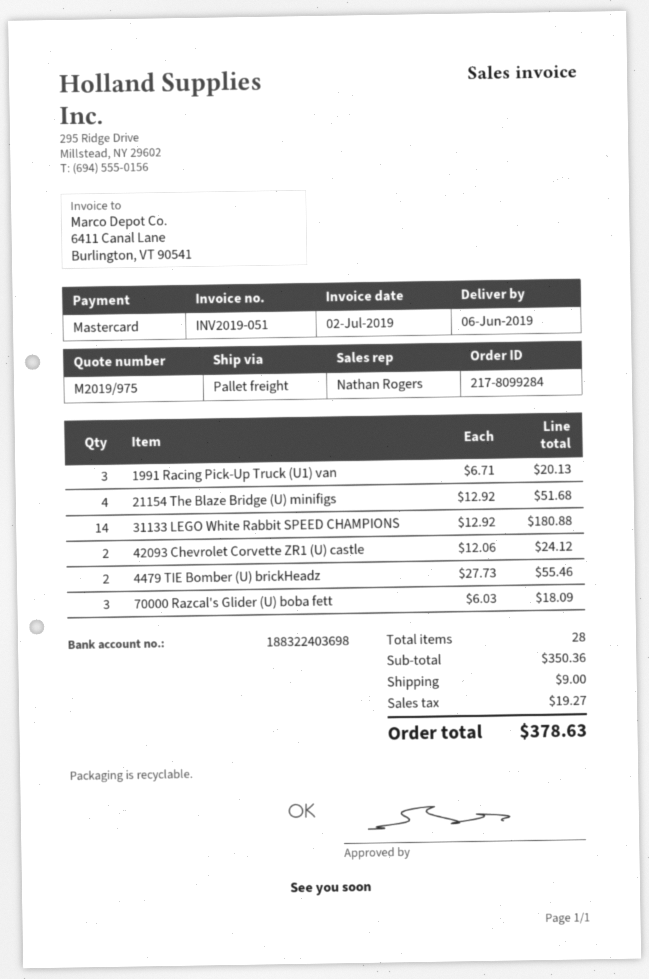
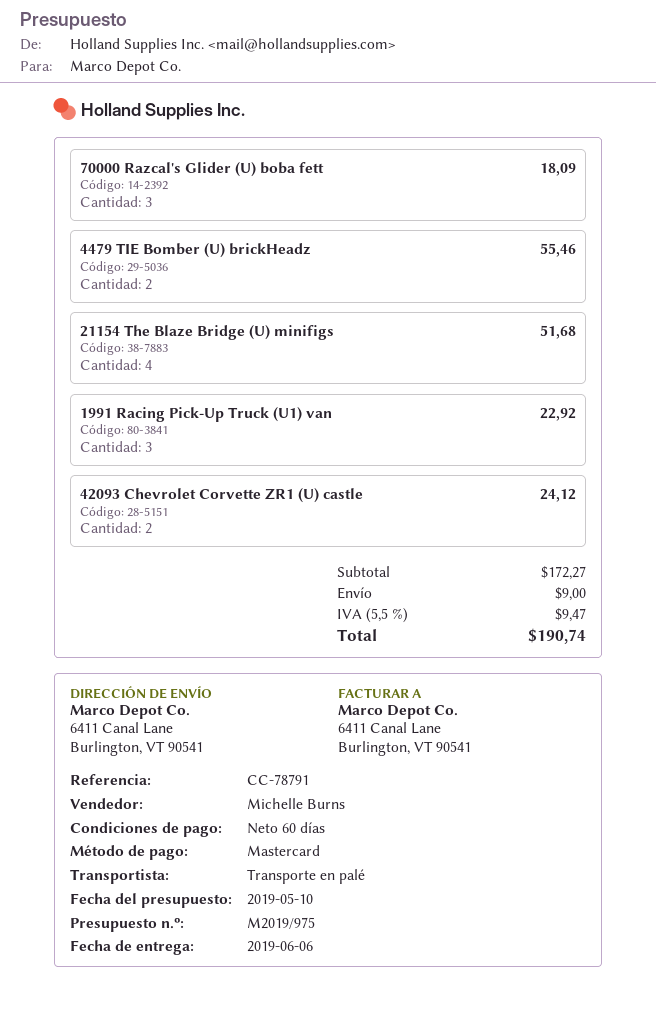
sales rep: Nathan Rogers -> Michelle Burns
1991 Racing Pick-Up Truck (U1) van: 3 for 20.13 -> 3 for 22.92
31133 LEGO White Rabbit SPEED CHAMPIONS: 14 for 180.88 -> none
subtotal: 350.36 -> 172.27
tax: 19.27 -> 9.47
total: 378.63 -> 190.74

